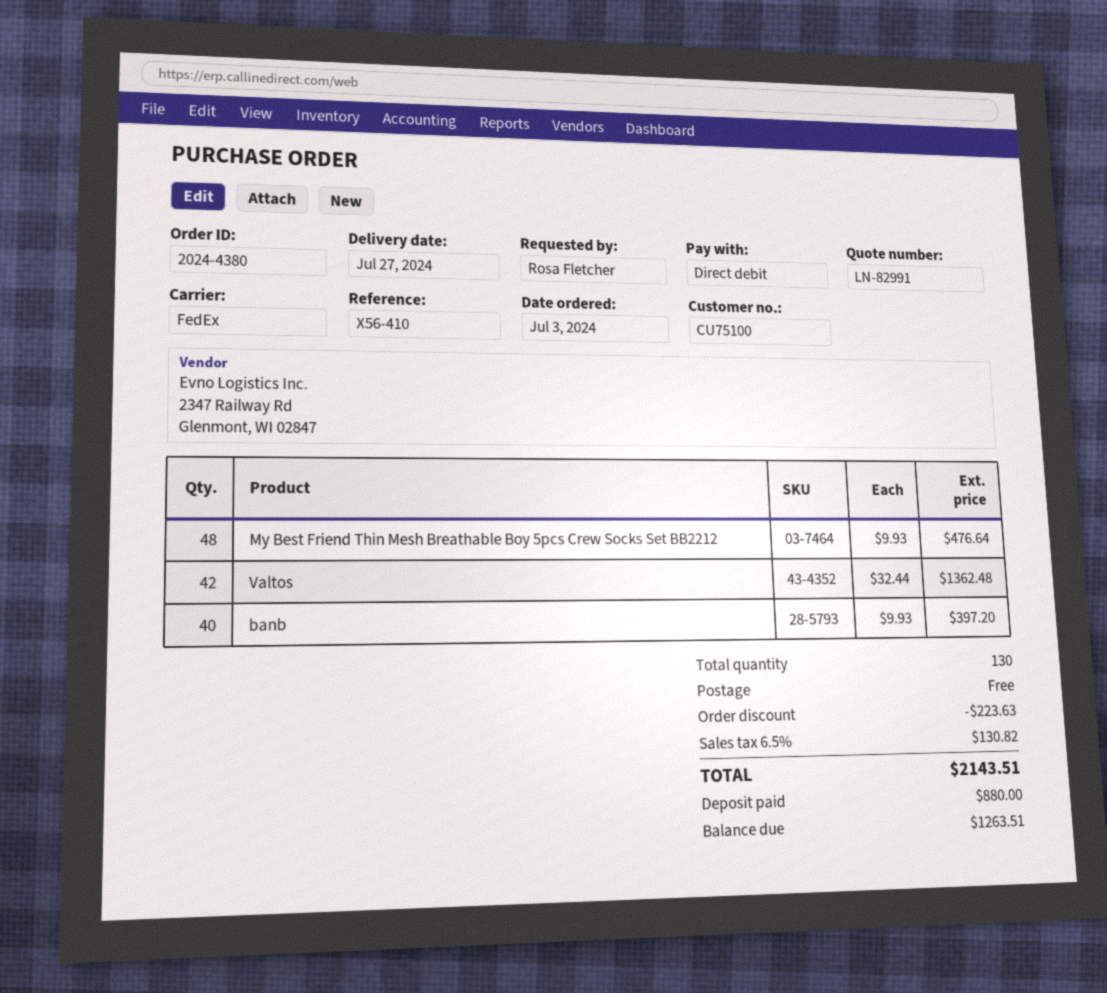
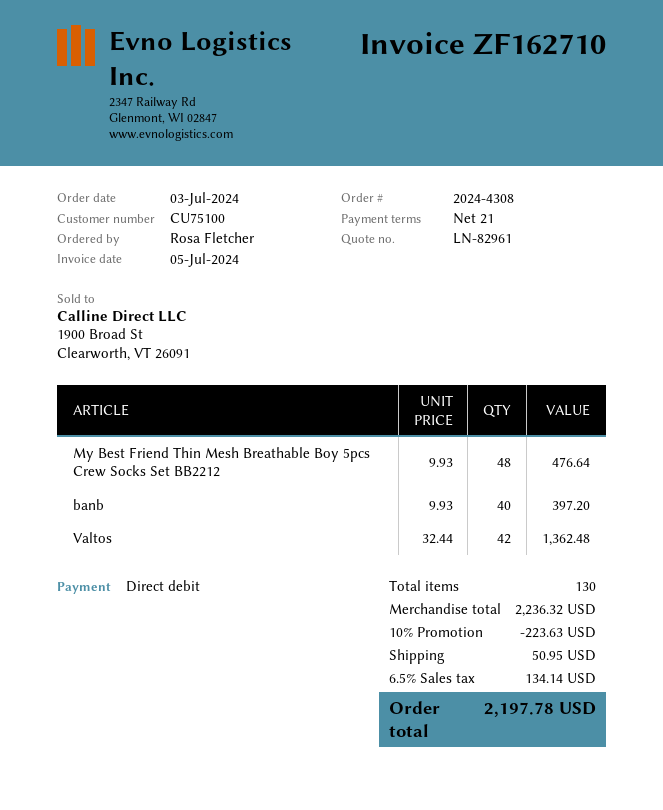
quote number: LN-82991 -> LN-82961
order number: 2024-4380 -> 2024-4308
shipping: 0.00 -> 50.95
tax: 6.5% = 130.82 -> 6.5% = 134.14
total: 2143.51 -> 2197.78

